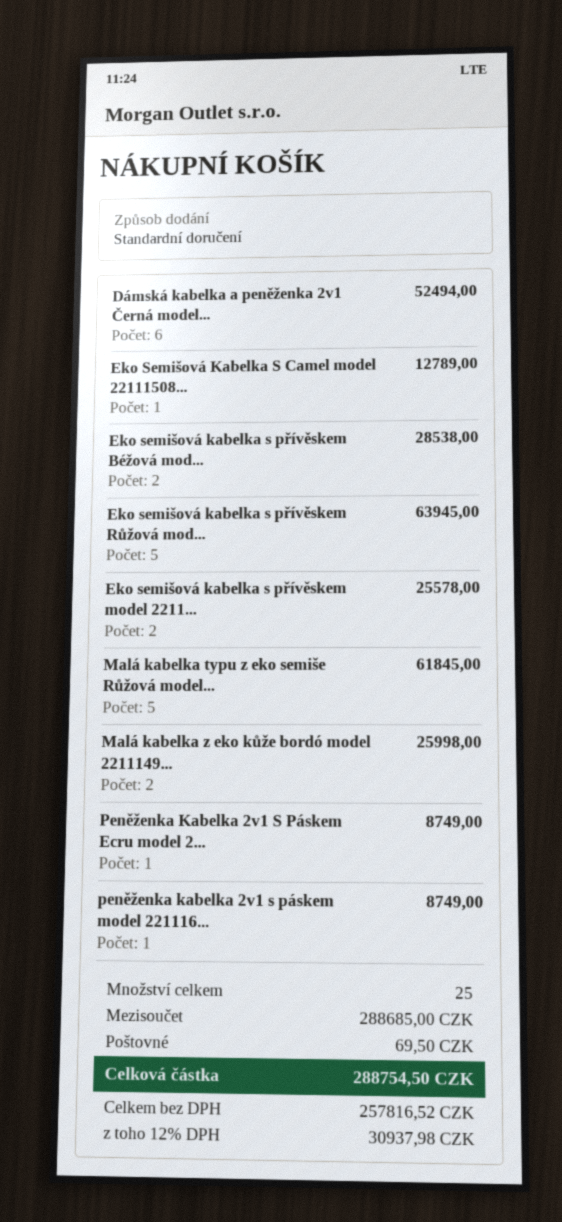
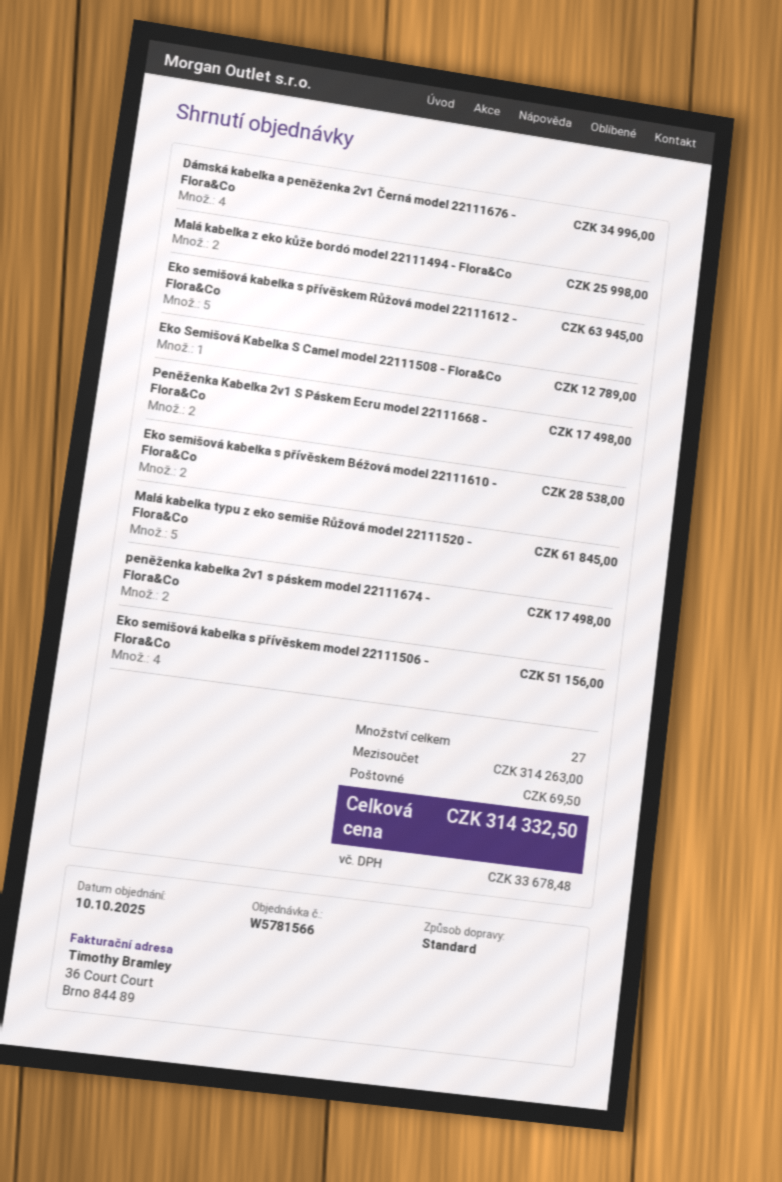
Dámská kabelka a peněženka 2v1 Černá model...: 6 for 52494.00 -> 4 for 34996.00
Eko semišová kabelka s přívěskem model 2211...: 2 for 25578.00 -> 4 for 51156.00
Peněženka Kabelka 2v1 S Páskem Ecru model 2...: 1 for 8749.00 -> 2 for 17498.00
peněženka kabelka 2v1 s páskem model 221116...: 1 for 8749.00 -> 2 for 17498.00
total quantity: 25 -> 27
subtotal: 288685.00 -> 314263.00
tax: 30937.98 -> 33678.48
total: 288754.50 -> 314332.50

